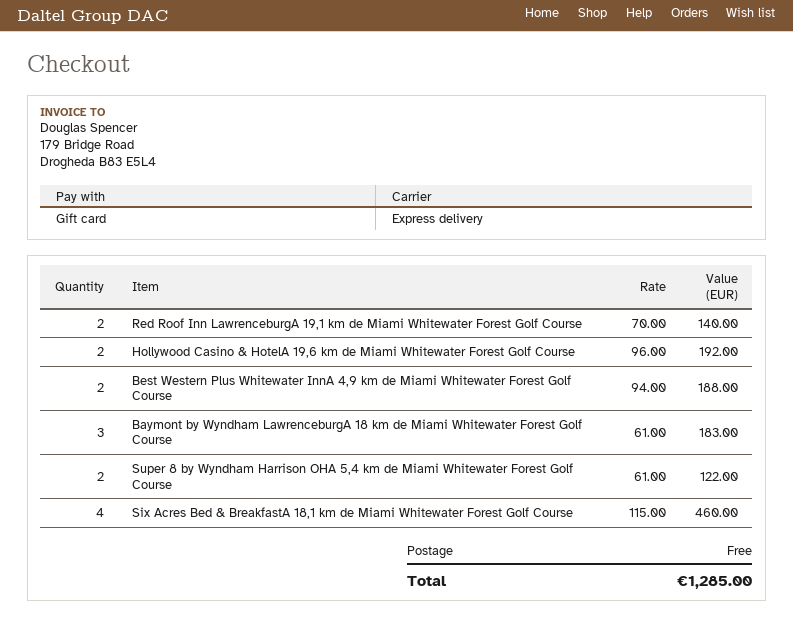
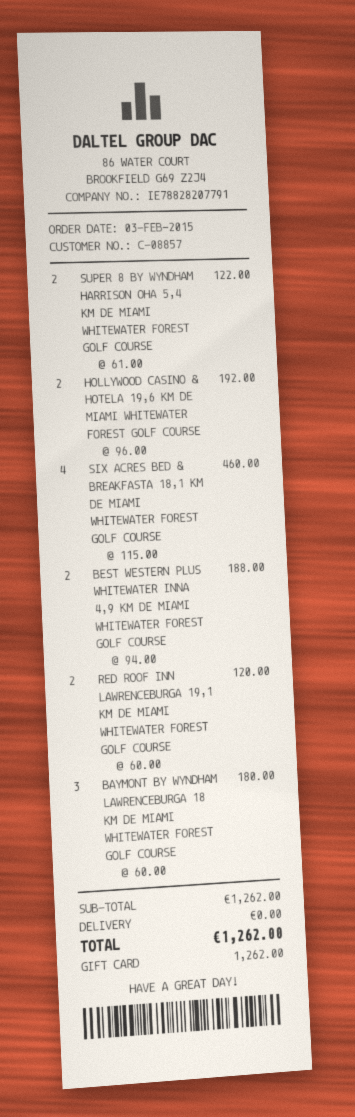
Red Roof Inn LawrenceburgA 19,1 km de Miami Whitewater Forest Golf Course: 2 x 70.00 = 140.00 -> 2 x 60.00 = 120.00
Baymont by Wyndham LawrenceburgA 18 km de Miami Whitewater Forest Golf Course: 3 x 61.00 = 183.00 -> 3 x 60.00 = 180.00
total: 1285.00 -> 1262.00

